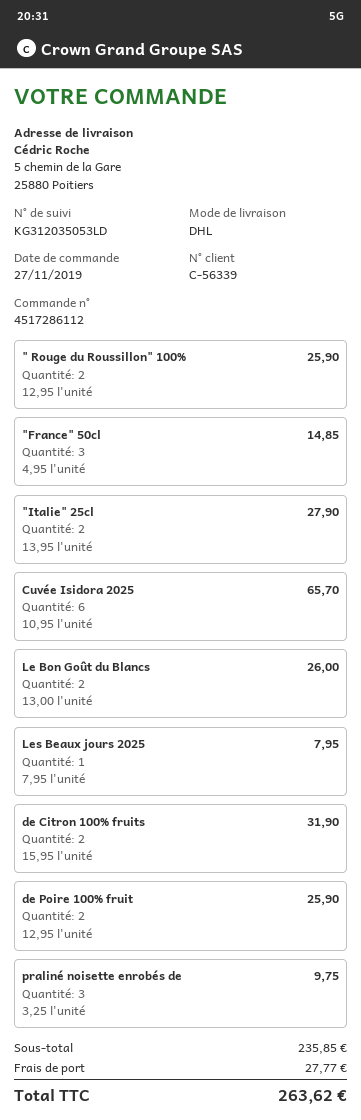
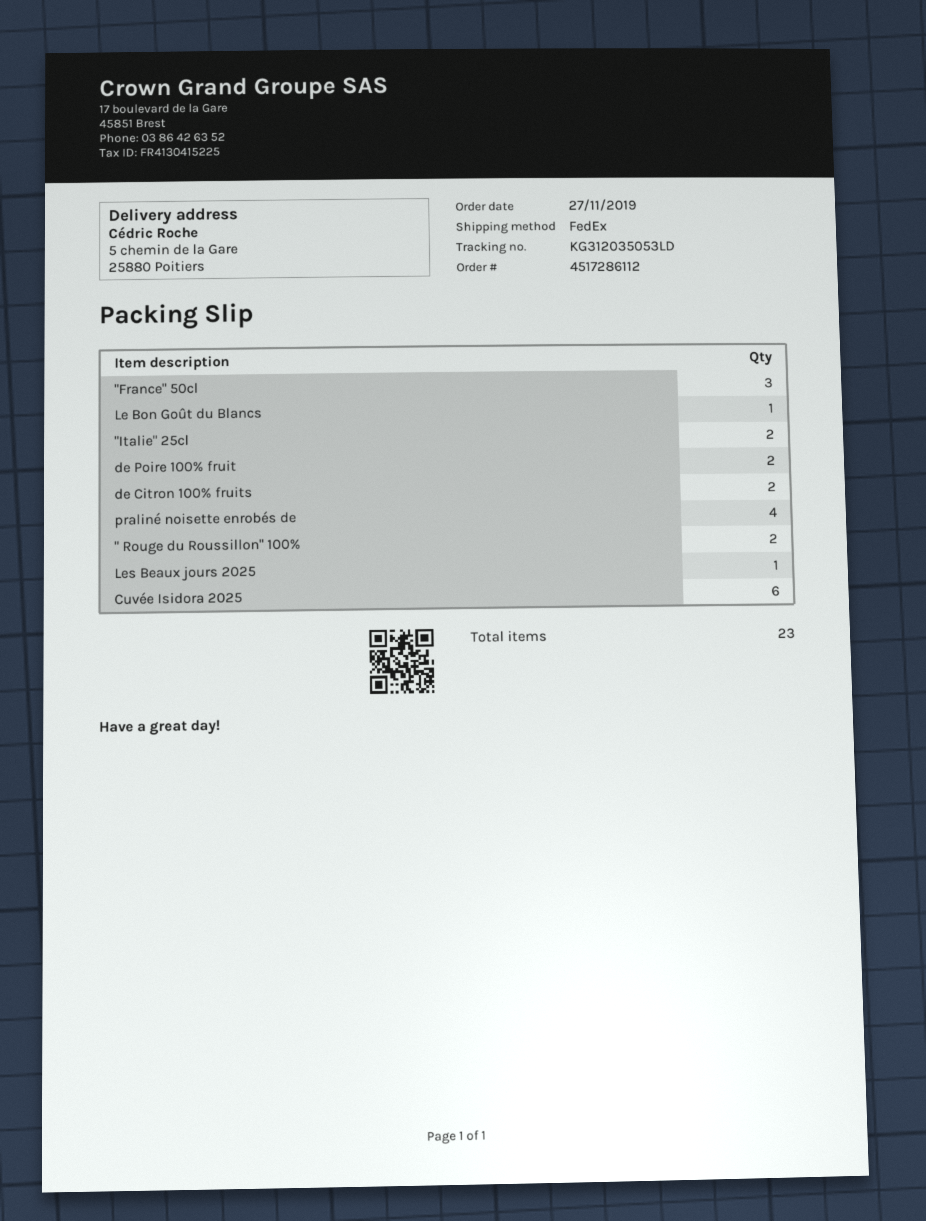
shipping method: DHL -> FedEx
Le Bon Goût du Blancs: 2 -> 1
praliné noisette enrobés de: 3 -> 4

